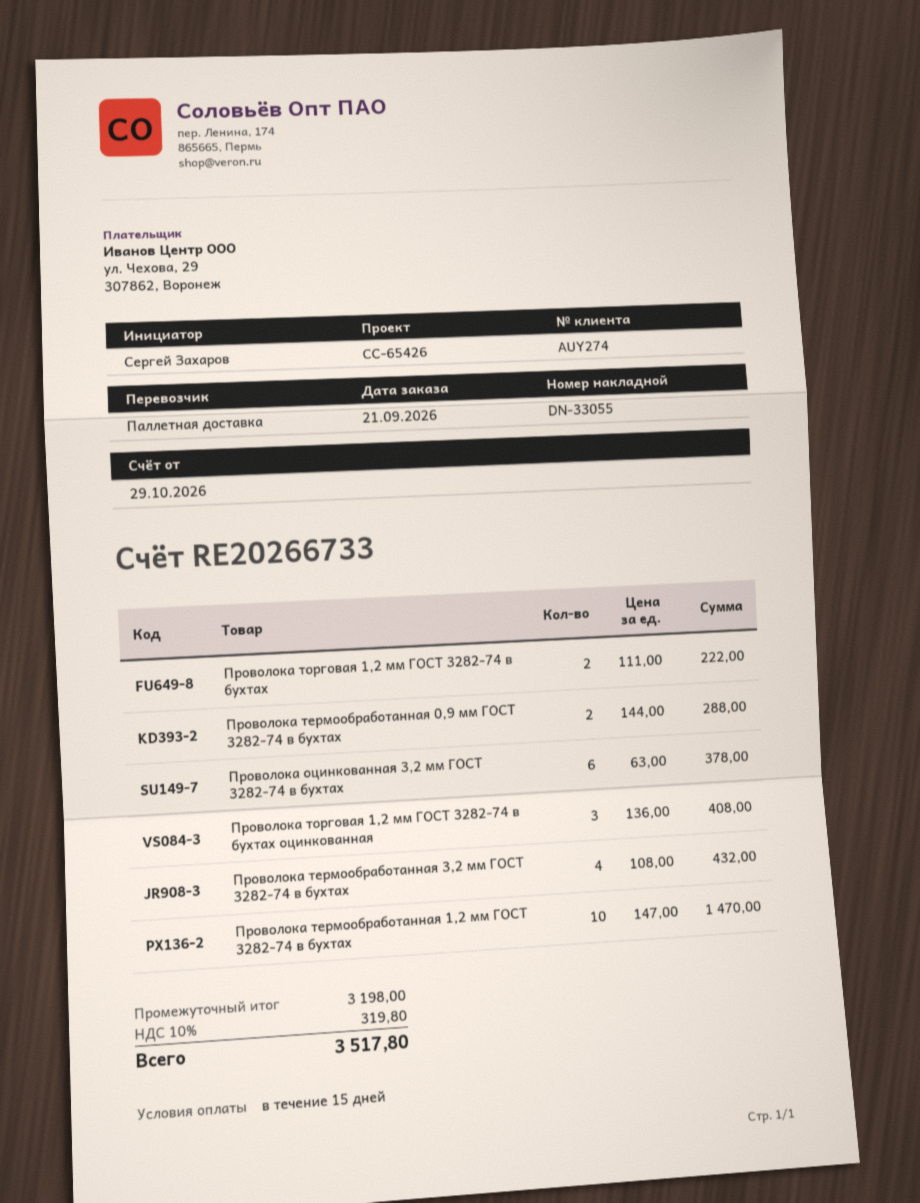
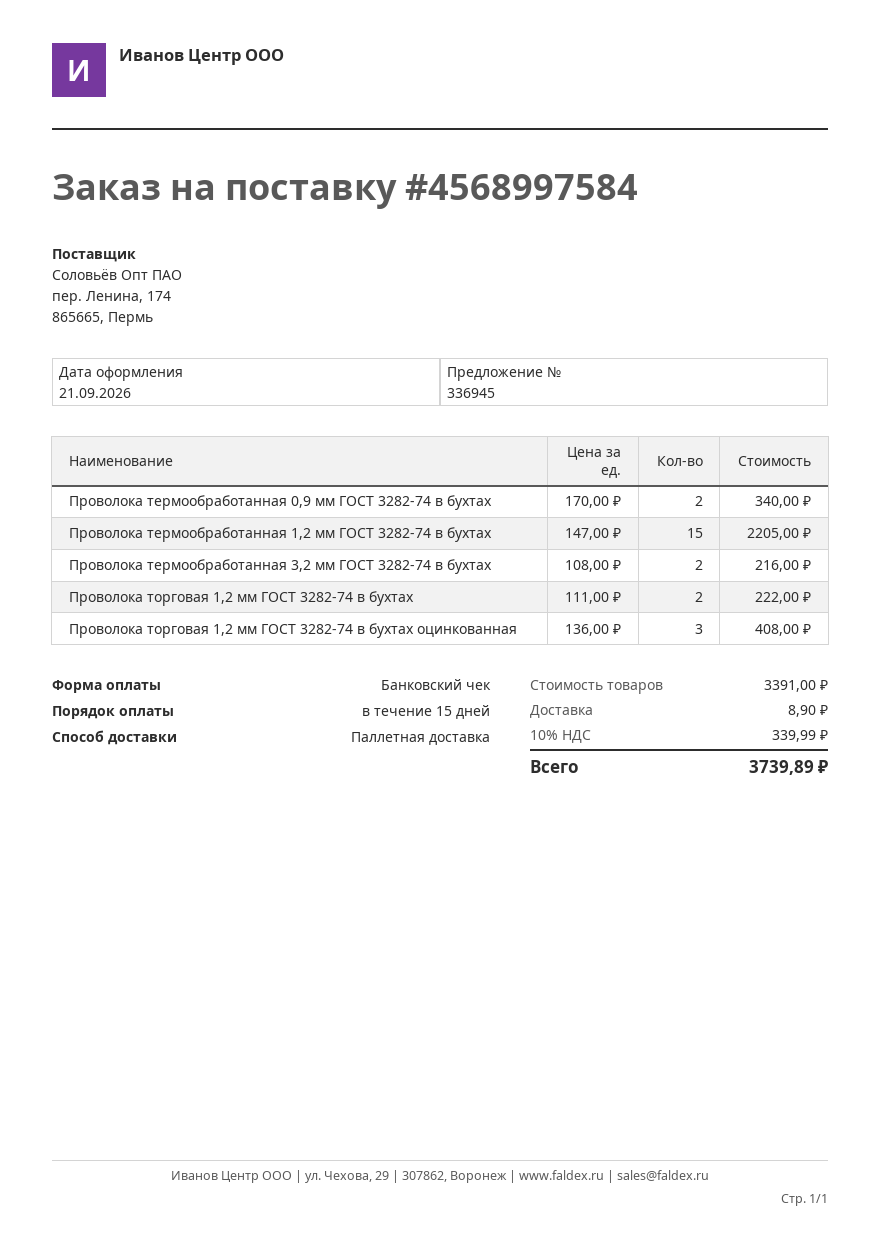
Проволока термообработанная 0,9 мм ГОСТ 3282-74 в бухтах: 2 x 144.00 = 288.00 -> 2 x 170.00 = 340.00
Проволока оцинкованная 3,2 мм ГОСТ 3282-74 в бухтах: 6 x 63.00 = 378.00 -> none
Проволока термообработанная 3,2 мм ГОСТ 3282-74 в бухтах: 4 x 108.00 = 432.00 -> 2 x 108.00 = 216.00
Проволока термообработанная 1,2 мм ГОСТ 3282-74 в бухтах: 10 x 147.00 = 1470.00 -> 15 x 147.00 = 2205.00
subtotal: 3198.00 -> 3391.00
shipping: none -> 8.90
tax: 10% = 319.80 -> 10% = 339.99
total: 3517.80 -> 3739.89

